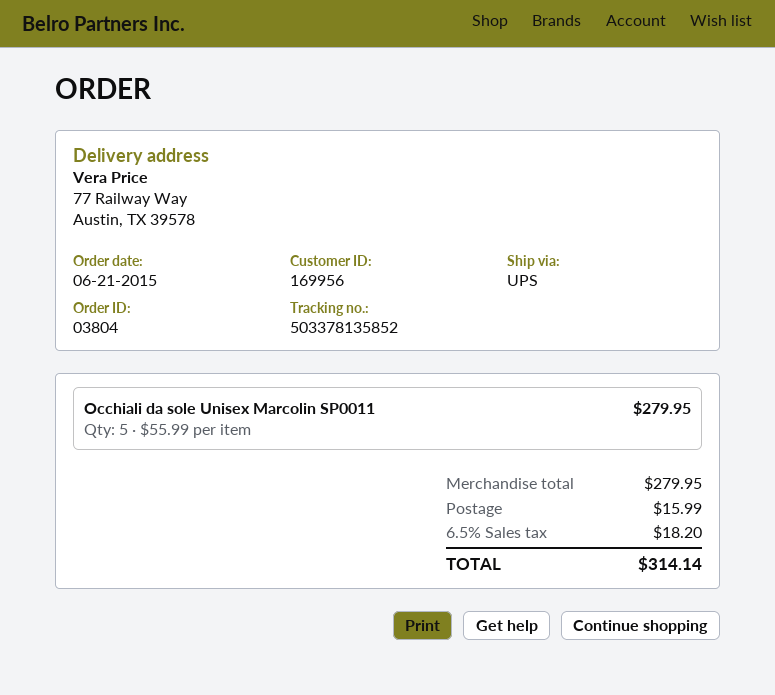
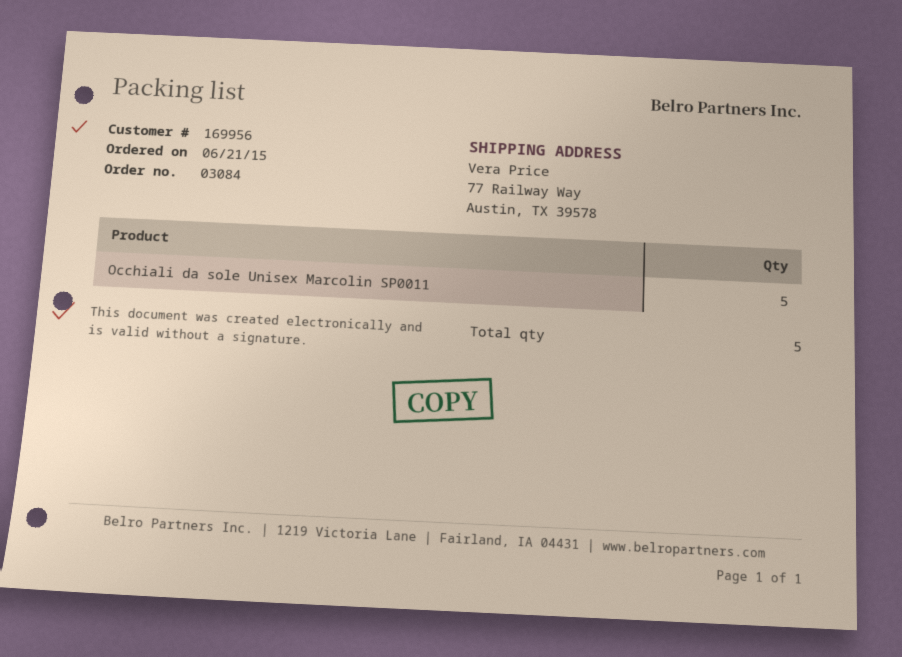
order number: 03804 -> 03084

